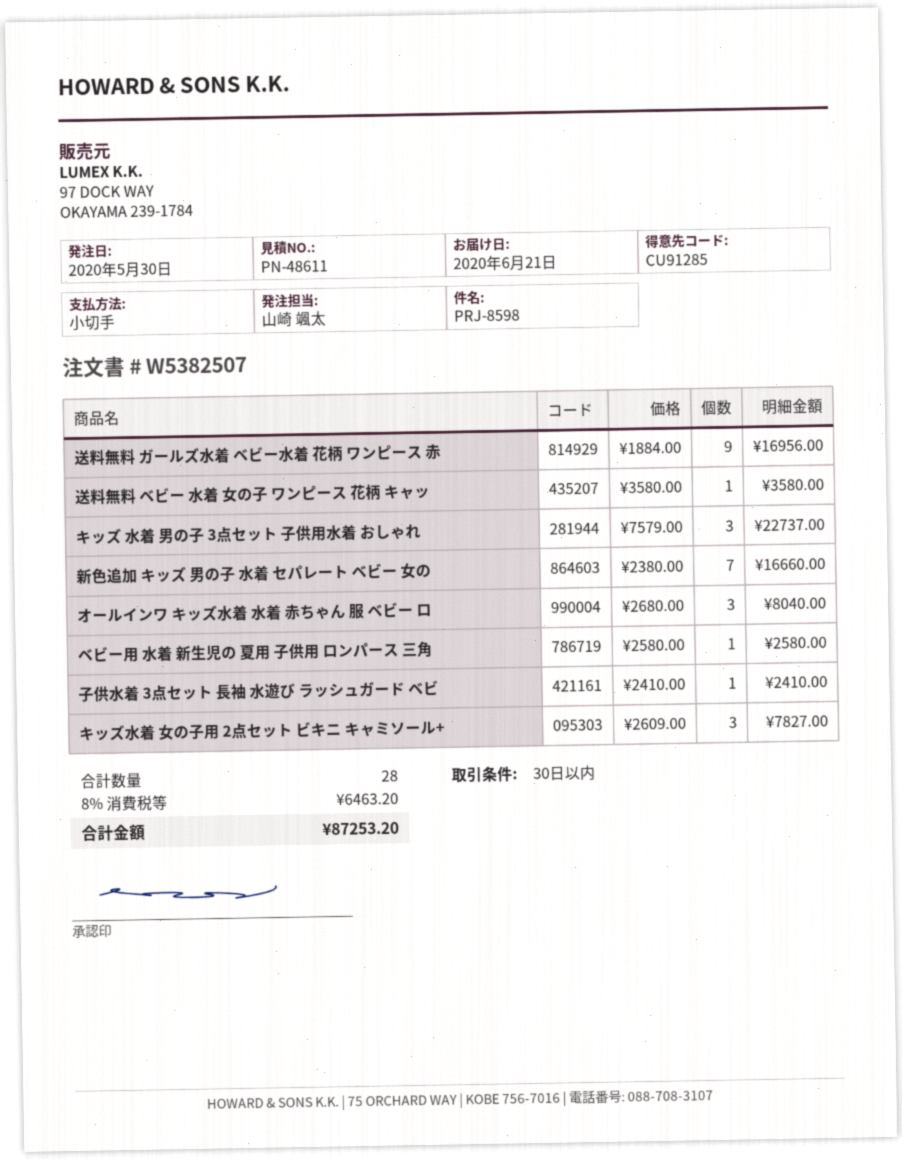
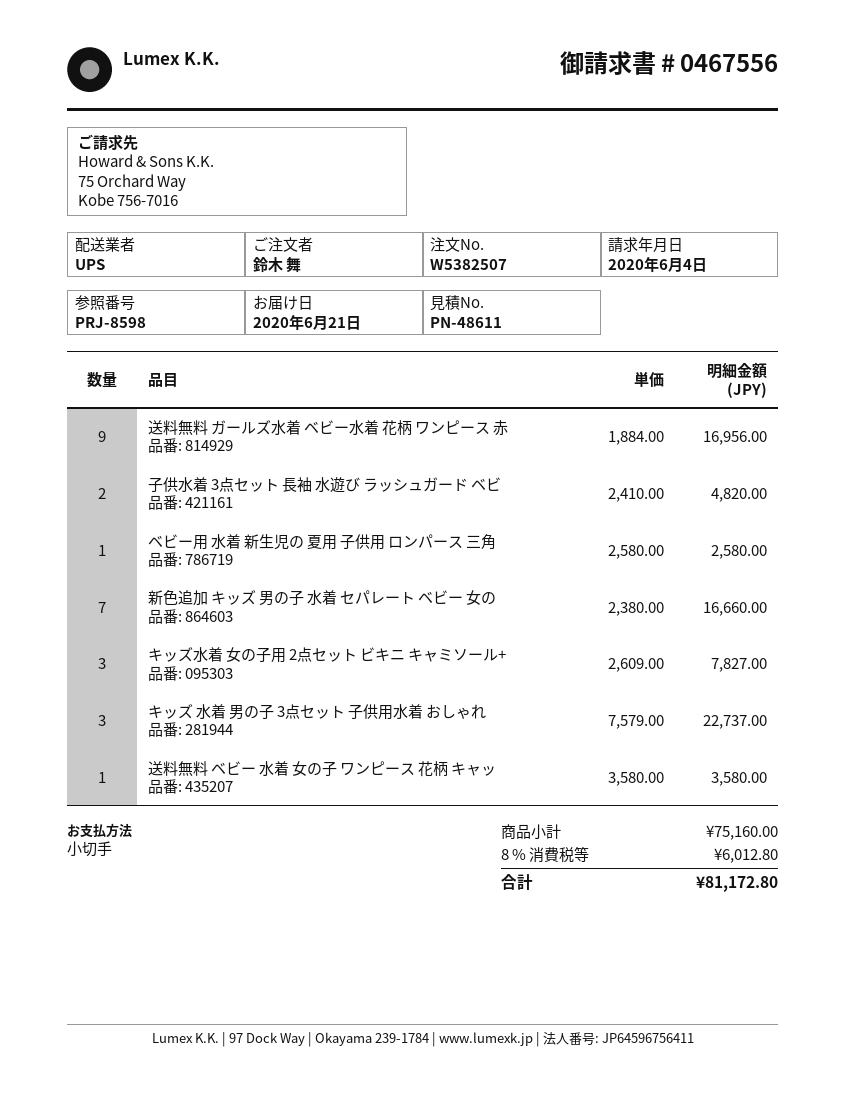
ordered by: 山崎 颯太 -> 鈴木 舞
オールインワ キッズ水着 水着 赤ちゃん 服 ベビー ロ: 3 x 2680.00 = 8040.00 -> none
子供水着 3点セット 長袖 水遊び ラッシュガード ベビ: 1 x 2410.00 = 2410.00 -> 2 x 2410.00 = 4820.00
tax: 8% = 6463.20 -> 8% = 6012.80
total: 87253.20 -> 81172.80

